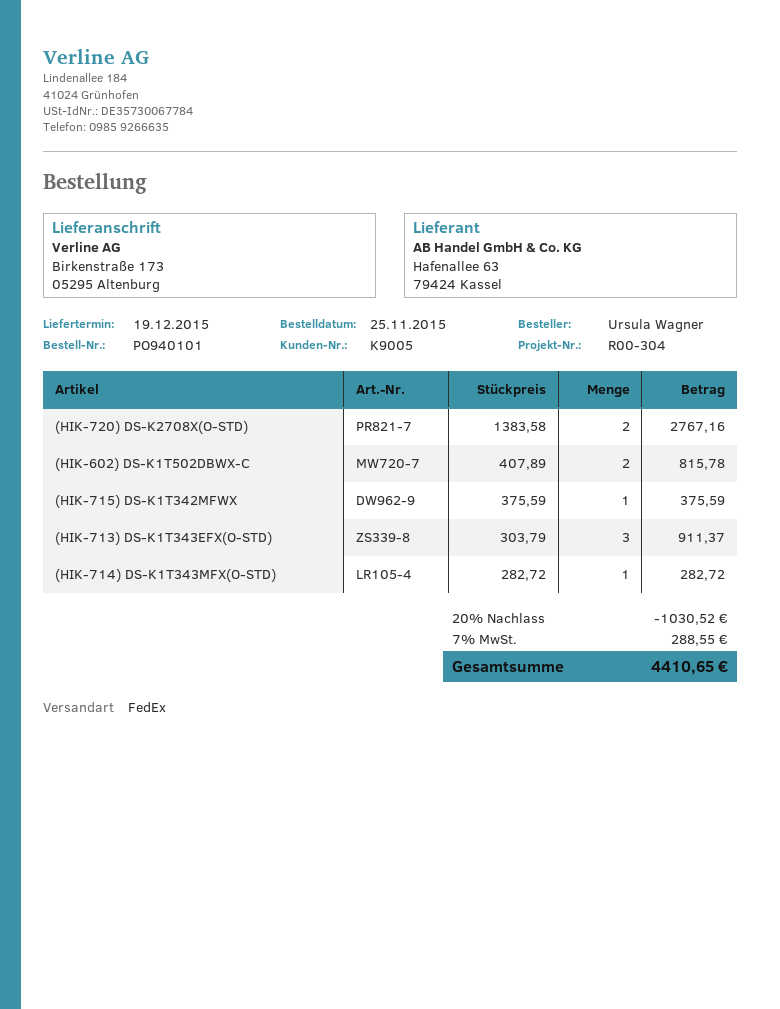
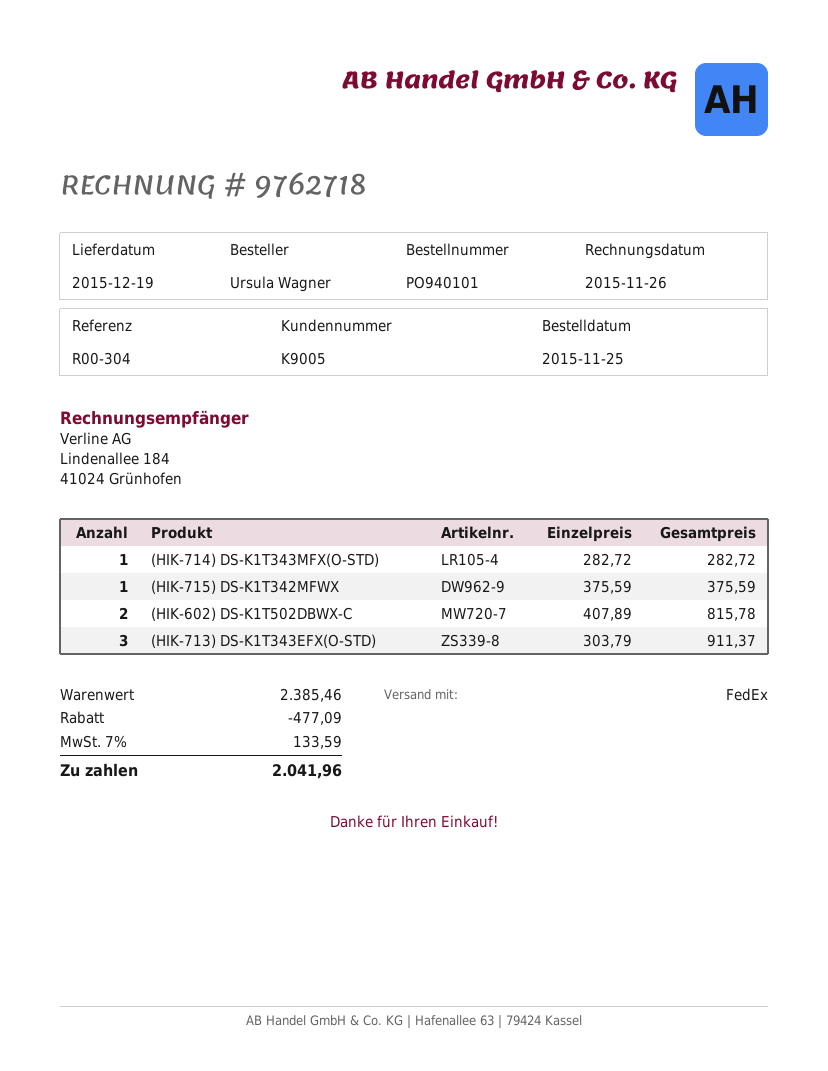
(HIK-720) DS-K2708X(O-STD): 2 x 1383.58 = 2767.16 -> none
discount: 1030.52 -> 477.09
tax: 7% = 288.55 -> 7% = 133.59
total: 4410.65 -> 2041.96

